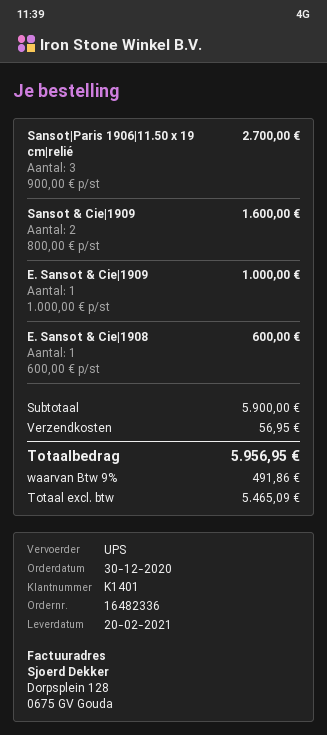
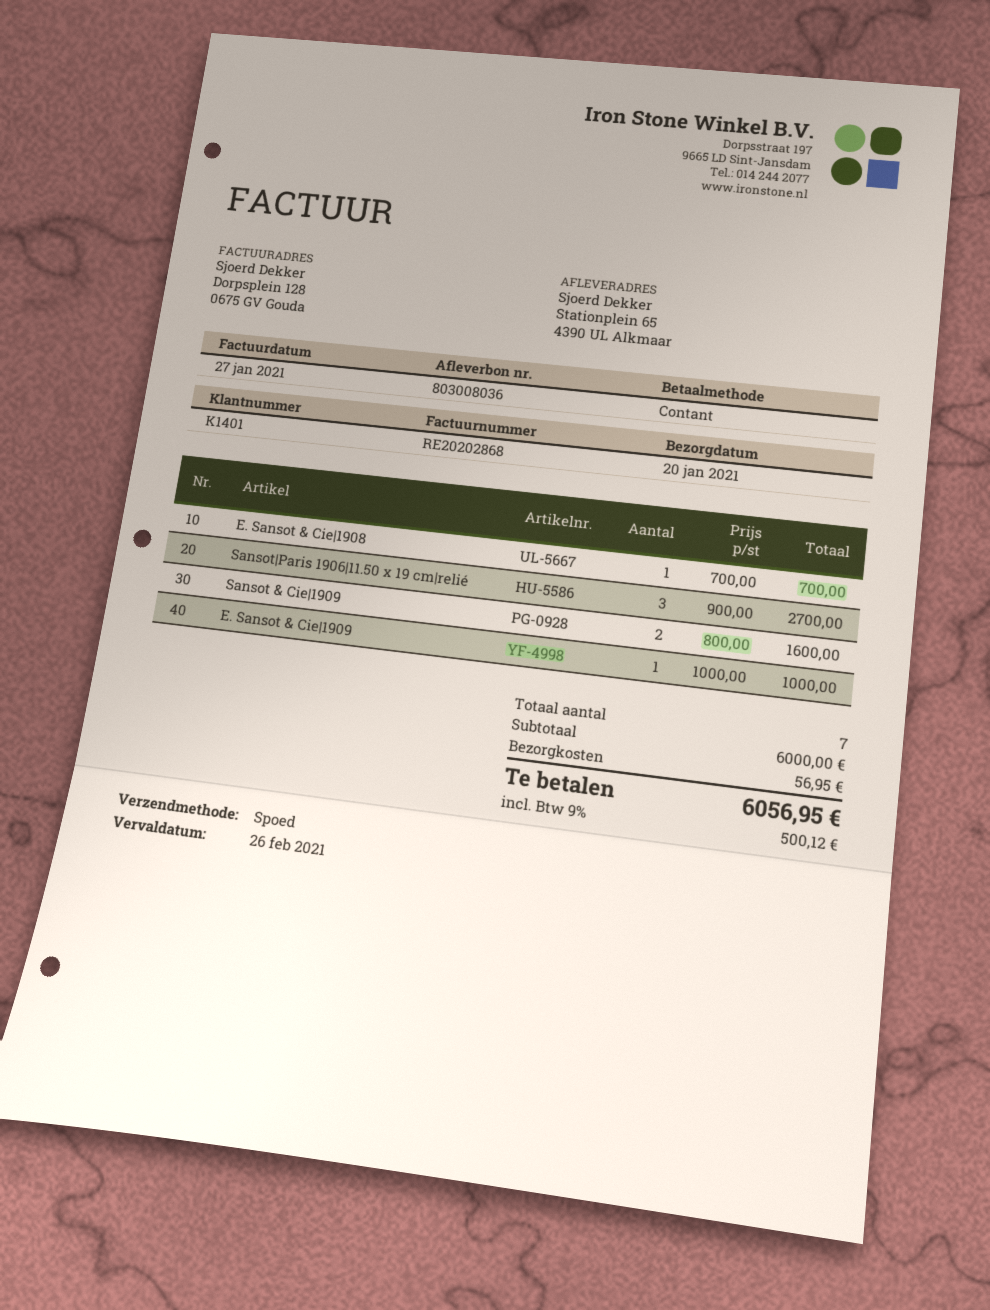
delivery date: 2021-02-20 -> 2021-01-20
shipping method: UPS -> express
E. Sansot & Cie|1908: 1 x 600.00 = 600.00 -> 1 x 700.00 = 700.00
subtotal: 5900.00 -> 6000.00
tax: 9% = 491.86 -> 9% = 500.12
total: 5956.95 -> 6056.95

